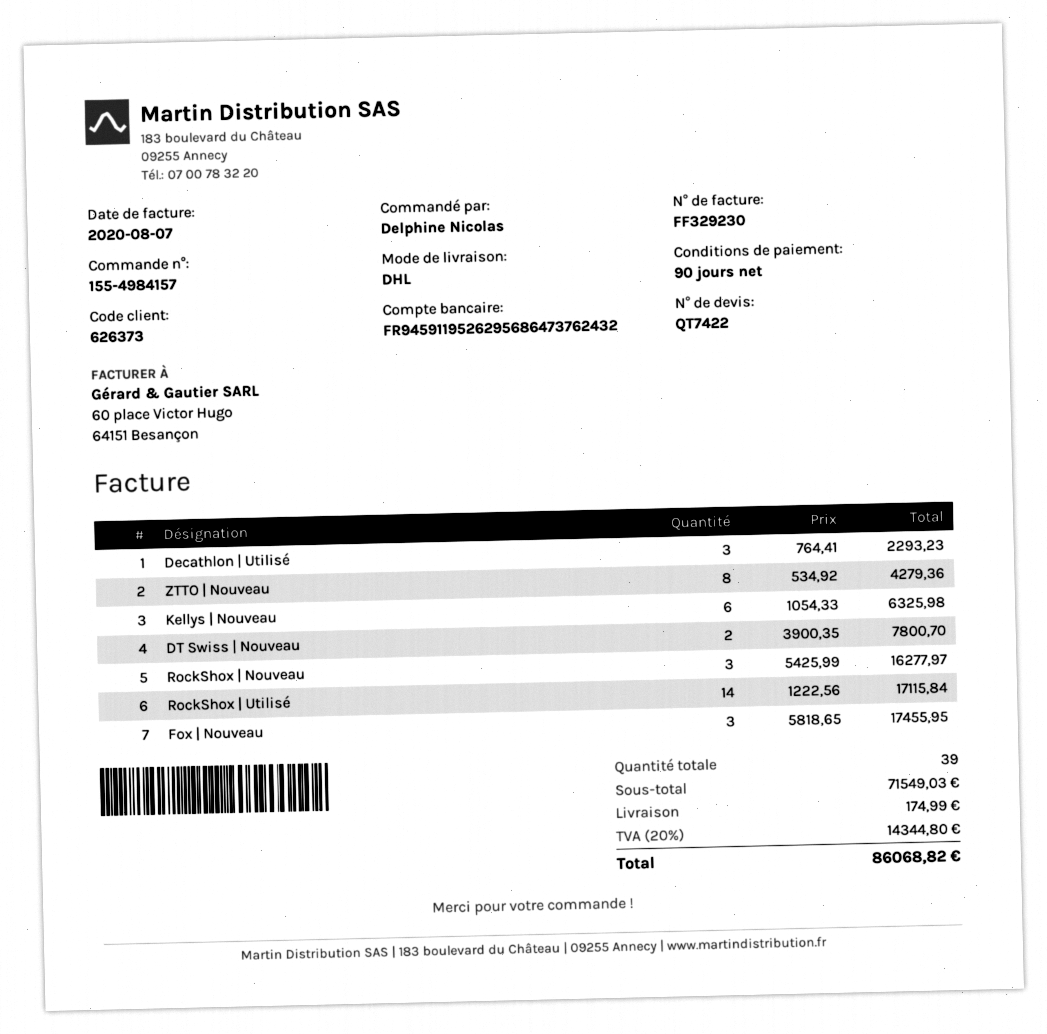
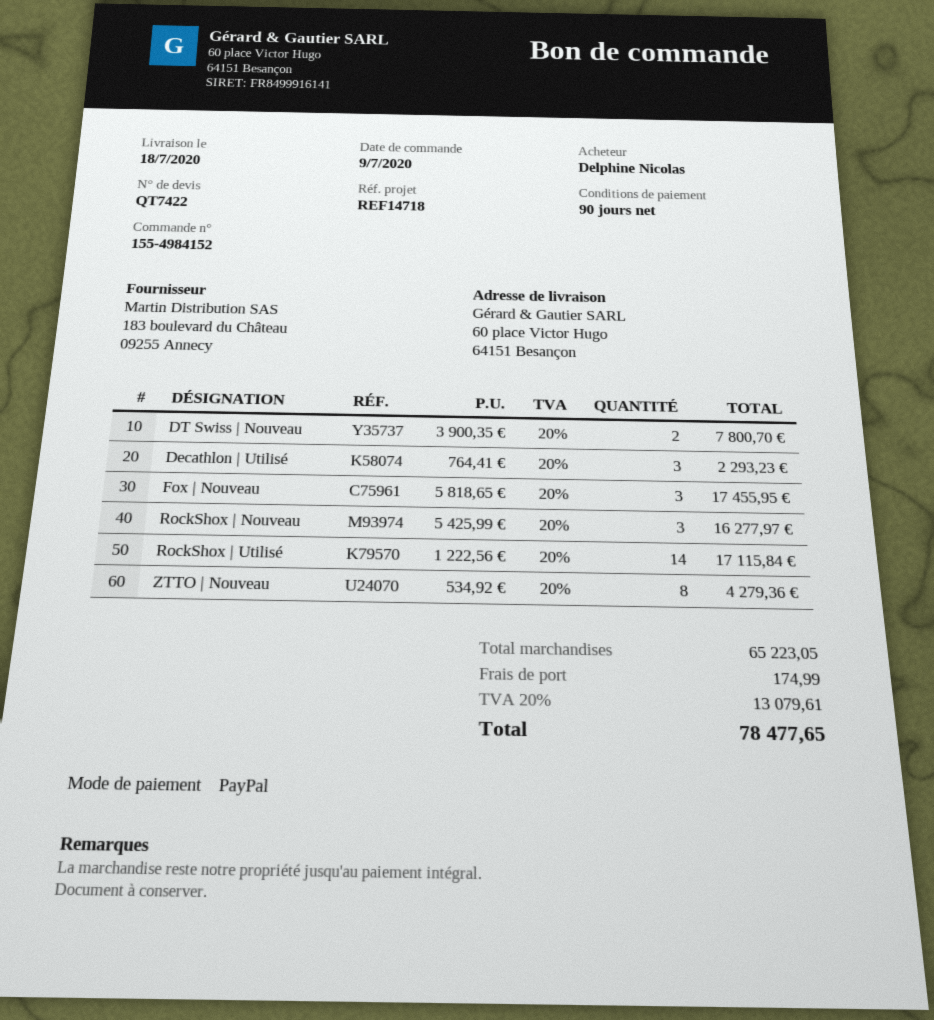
order number: 155-4984157 -> 155-4984152
Kellys | Nouveau: 6 x 1054.33 = 6325.98 -> none
subtotal: 71549.03 -> 65223.05
tax: 20% = 14344.80 -> 20% = 13079.61
total: 86068.82 -> 78477.65

